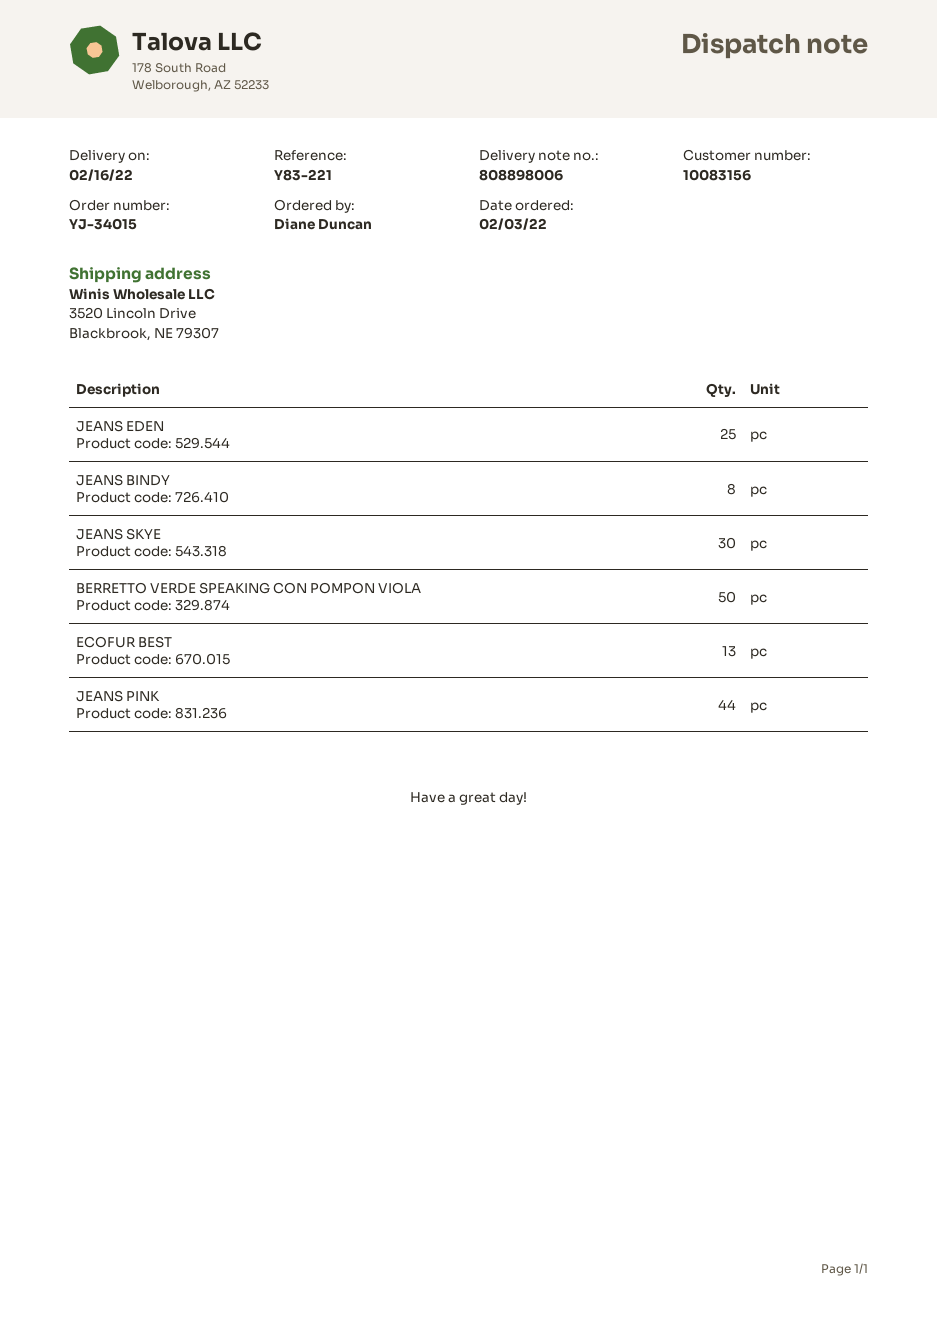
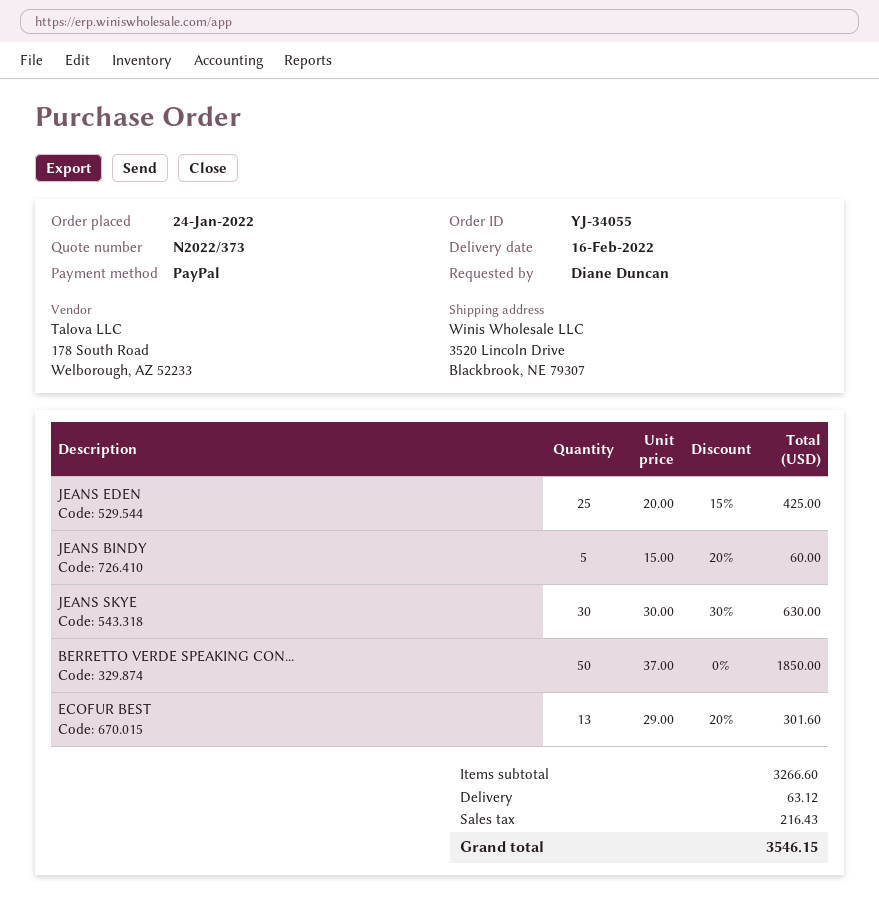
order number: YJ-34015 -> YJ-34055
order date: 2022-02-03 -> 2022-01-24
JEANS BINDY: 8 -> 5
JEANS PINK: 44 -> none

